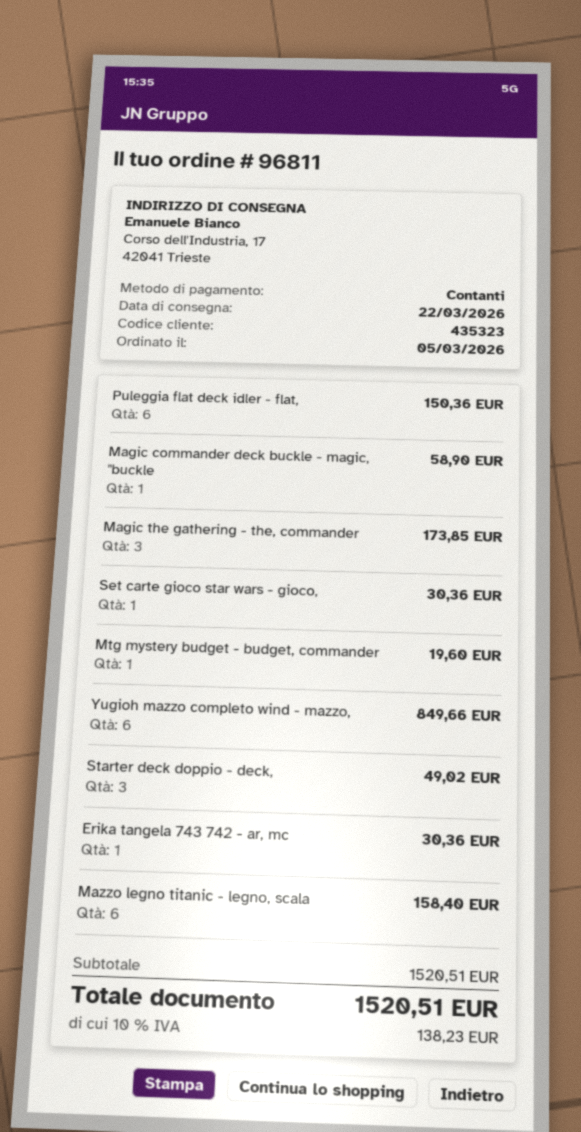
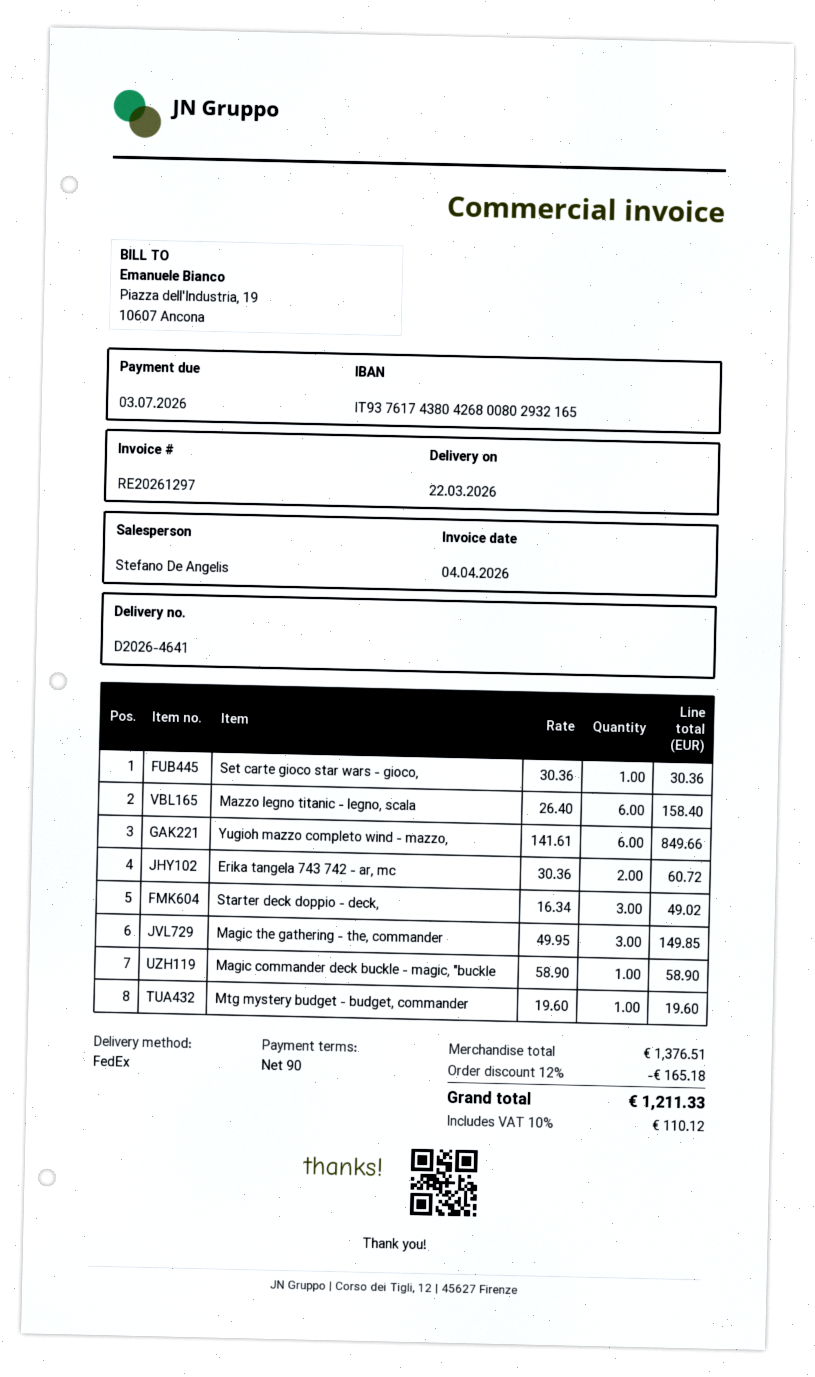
Puleggia flat deck idler - flat,: 6 for 150.36 -> none
Magic the gathering - the, commander: 3 for 173.85 -> 3 for 149.85
Erika tangela 743 742 - ar, mc: 1 for 30.36 -> 2 for 60.72
subtotal: 1520.51 -> 1376.51
discount: none -> 12% = 165.18
tax: 10% = 138.23 -> 10% = 110.12
total: 1520.51 -> 1211.33

